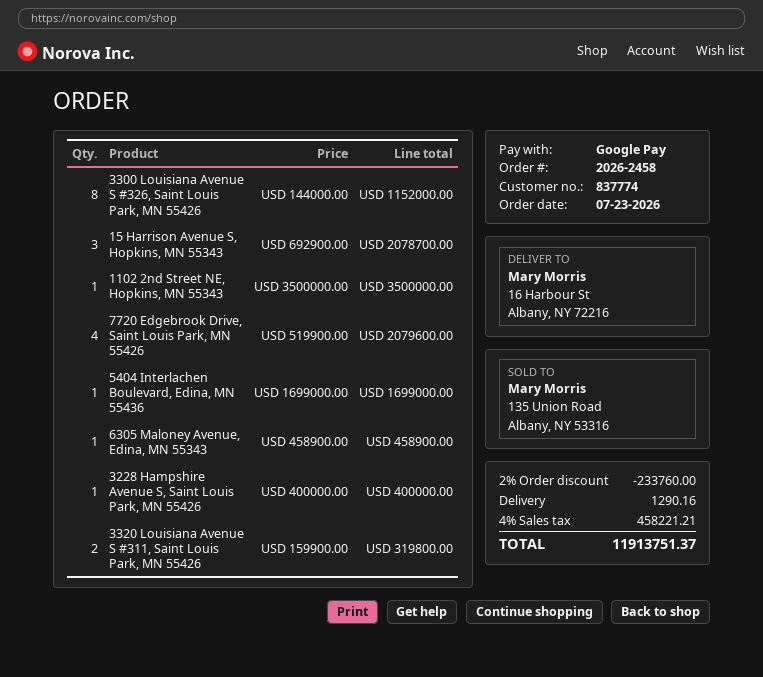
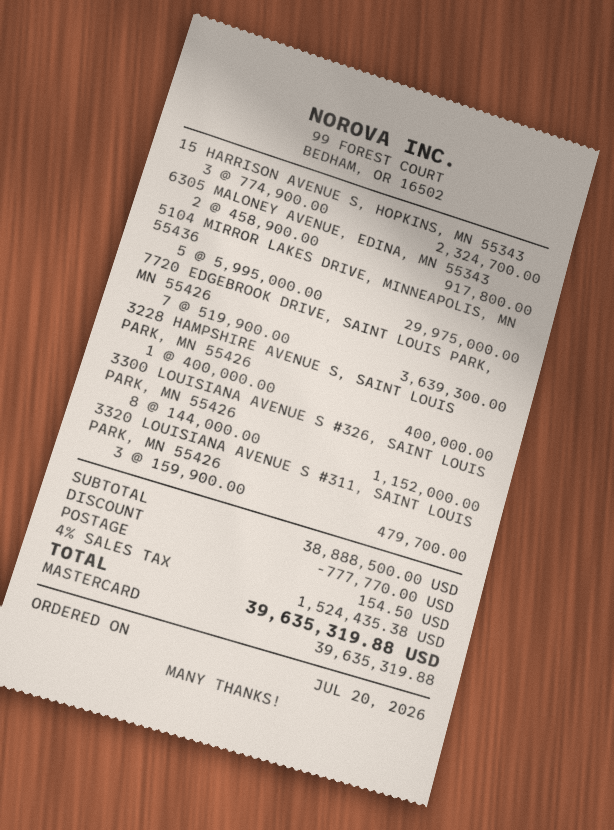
order date: 2026-07-23 -> 2026-07-20
payment method: Google Pay -> Mastercard
15 Harrison Avenue S, Hopkins, MN 55343: 3 x 692900.00 = 2078700.00 -> 3 x 774900.00 = 2324700.00
1102 2nd Street NE, Hopkins, MN 55343: 1 x 3500000.00 = 3500000.00 -> none
7720 Edgebrook Drive, Saint Louis Park, MN 55426: 4 x 519900.00 = 2079600.00 -> 7 x 519900.00 = 3639300.00
5404 Interlachen Boulevard, Edina, MN 55436: 1 x 1699000.00 = 1699000.00 -> none
6305 Maloney Avenue, Edina, MN 55343: 1 x 458900.00 = 458900.00 -> 2 x 458900.00 = 917800.00
3320 Louisiana Avenue S #311, Saint Louis Park, MN 55426: 2 x 159900.00 = 319800.00 -> 3 x 159900.00 = 479700.00
5104 MIRROR LAKES DRIVE, MINNEAPOLIS, MN 55436: none -> 5 x 5995000.00 = 29975000.00
discount: 233760.00 -> 777770.00
shipping: 1290.16 -> 154.50
tax: 4% = 458221.21 -> 4% = 1524435.38
total: 11913751.37 -> 39635319.88

